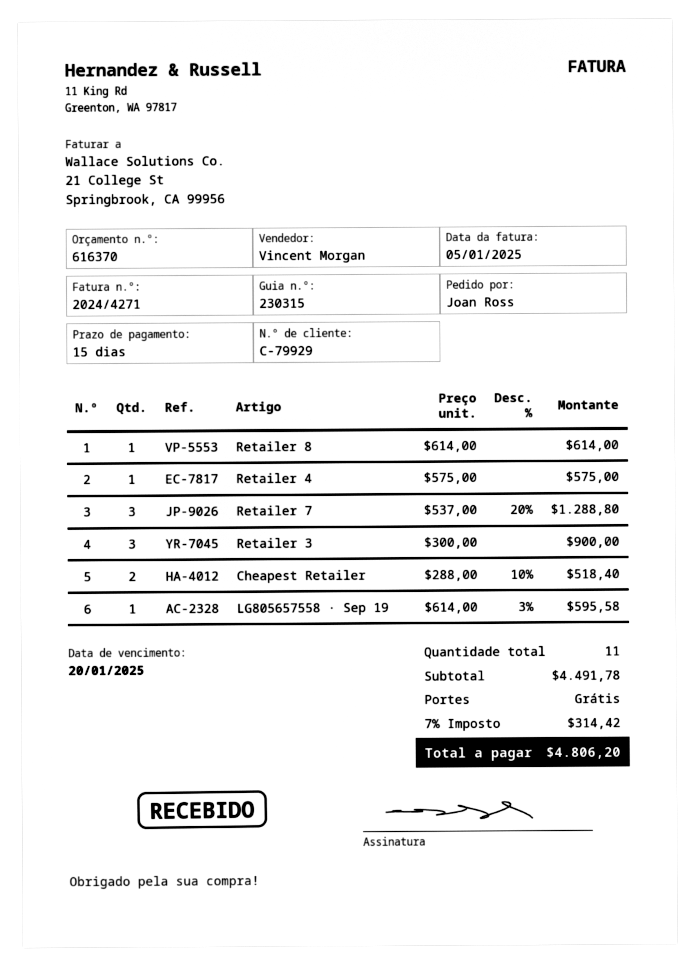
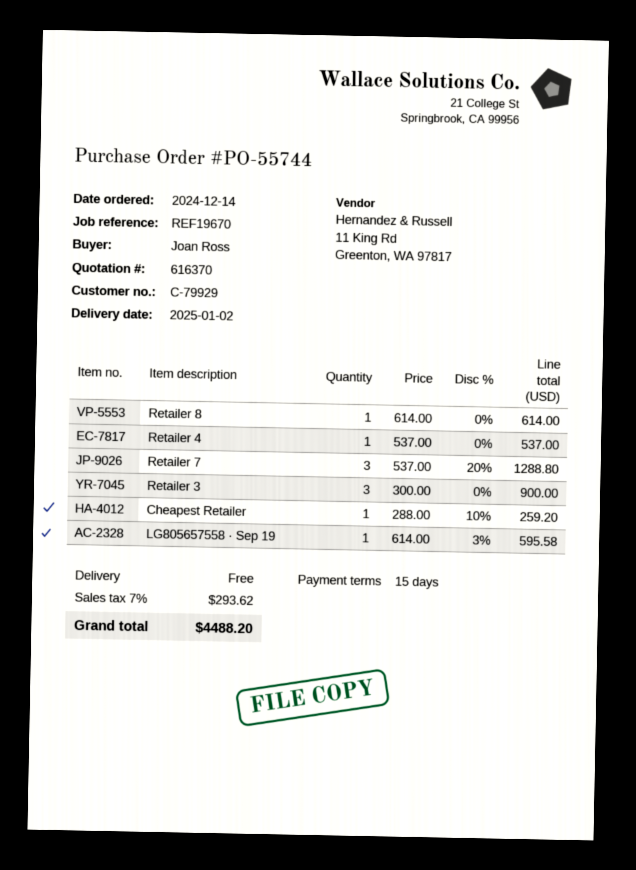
Retailer 4: 1 x 575.00 = 575.00 -> 1 x 537.00 = 537.00
Cheapest Retailer: 2 x 288.00 - 10% = 518.40 -> 1 x 288.00 - 10% = 259.20
tax: 7% = 314.42 -> 7% = 293.62
total: 4806.20 -> 4488.20

